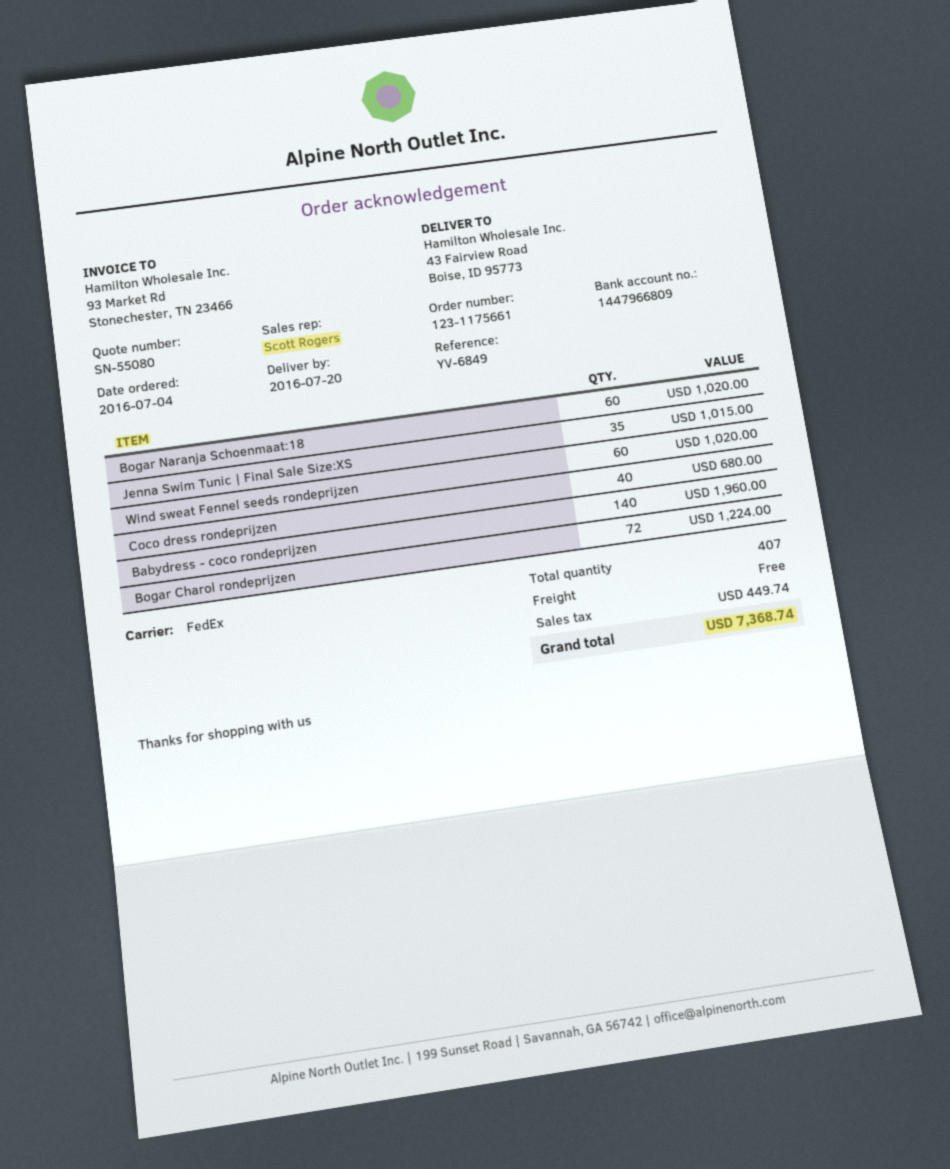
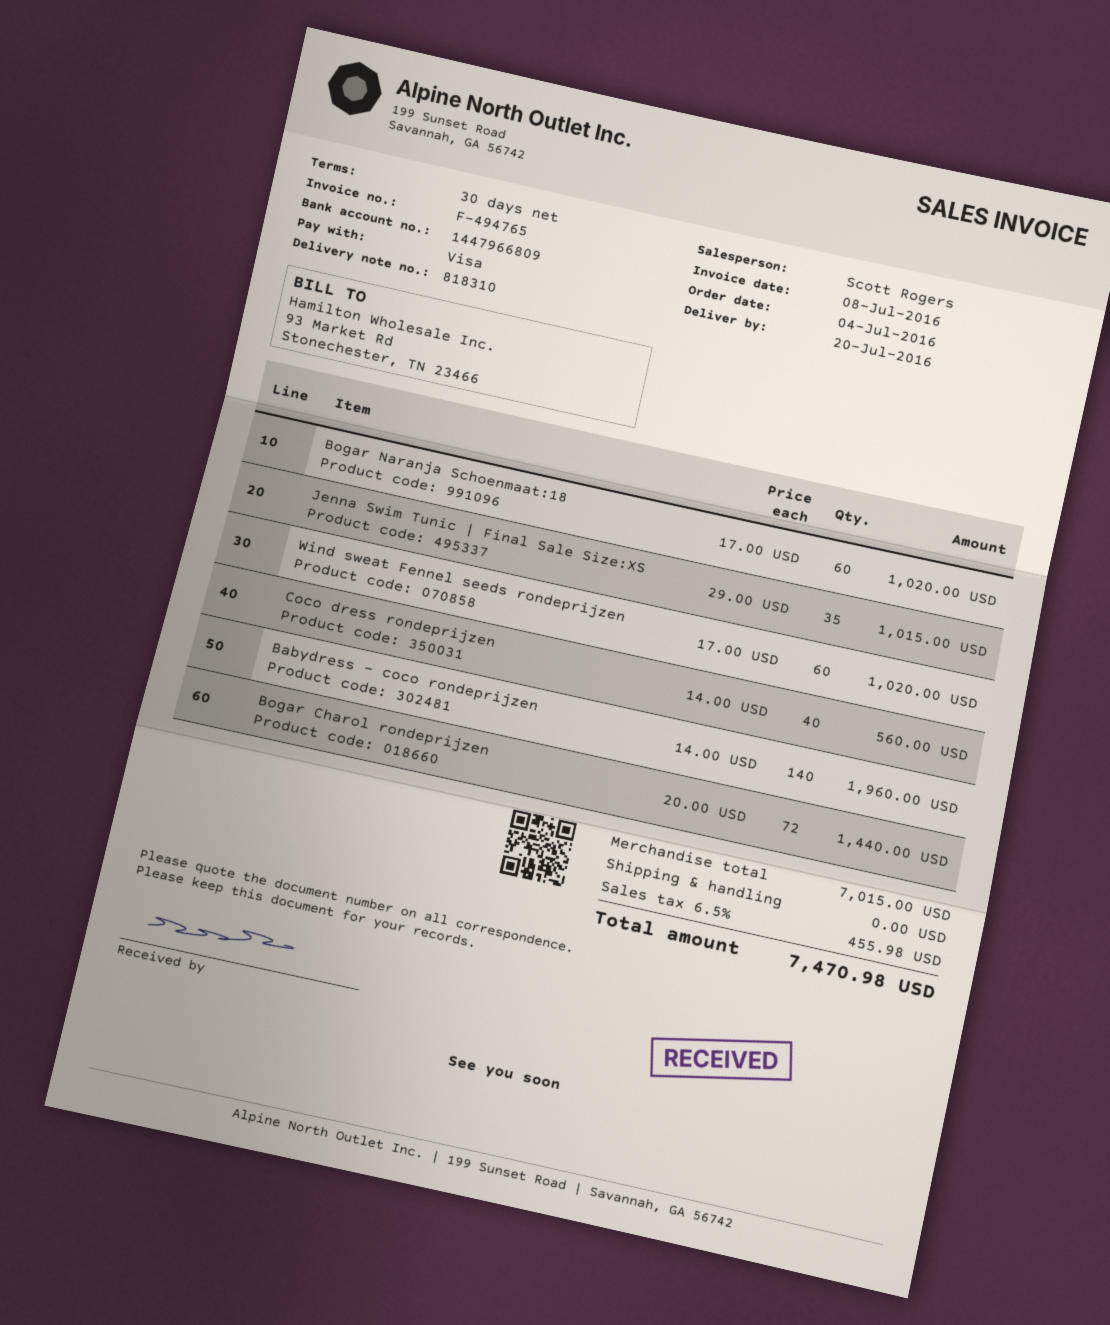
Coco dress rondeprijzen: 40 for 680.00 -> 40 for 560.00
Bogar Charol rondeprijzen: 72 for 1224.00 -> 72 for 1440.00
tax: 449.74 -> 455.98
total: 7368.74 -> 7470.98

